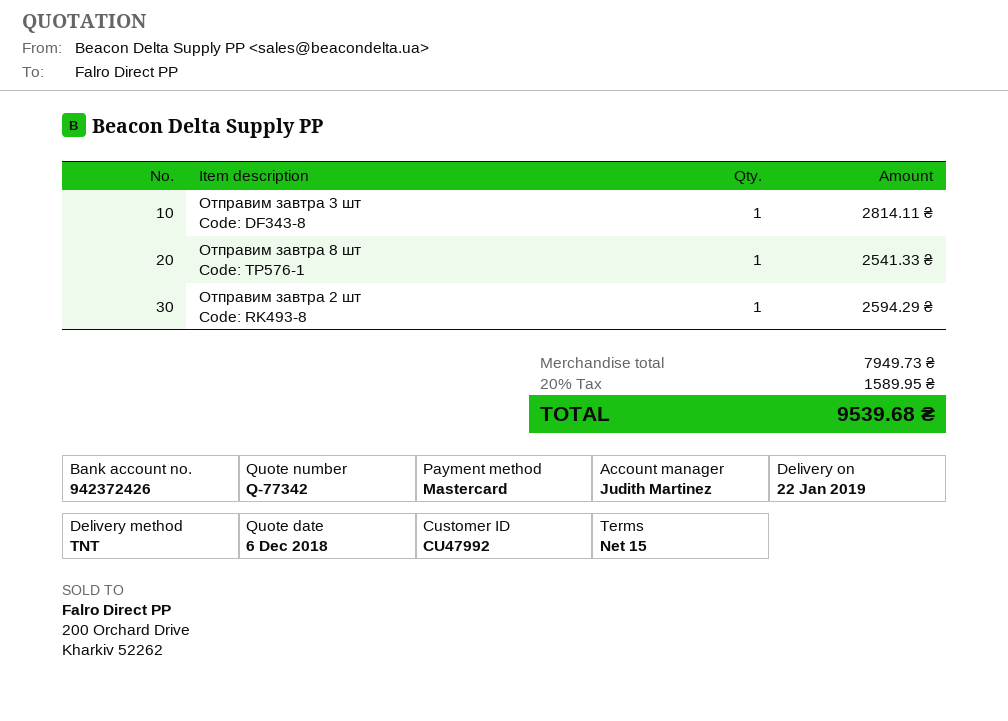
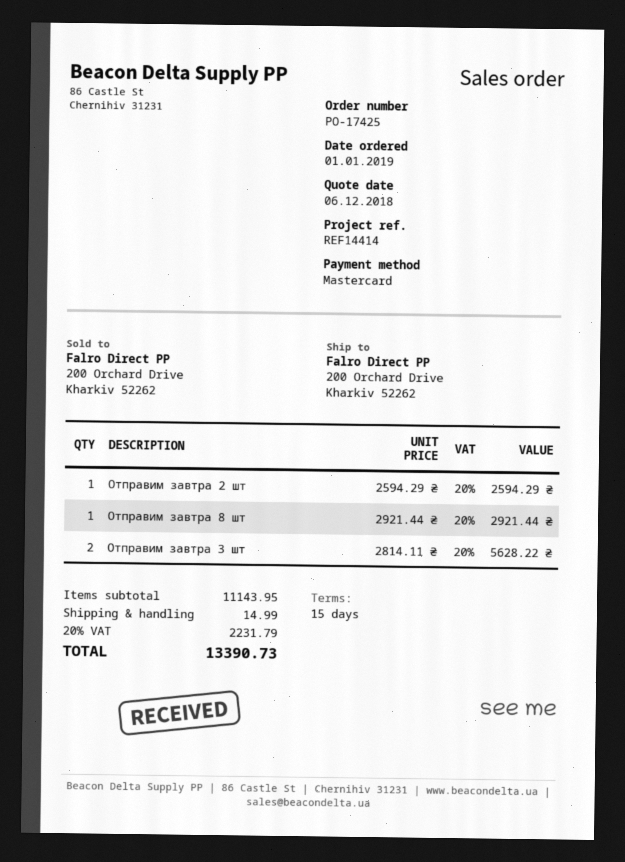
Отправим завтра 3 шт: 1 for 2814.11 -> 2 for 5628.22
Отправим завтра 8 шт: 1 for 2541.33 -> 1 for 2921.44
subtotal: 7949.73 -> 11143.95
shipping: none -> 14.99
tax: 20% = 1589.95 -> 20% = 2231.79
total: 9539.68 -> 13390.73

